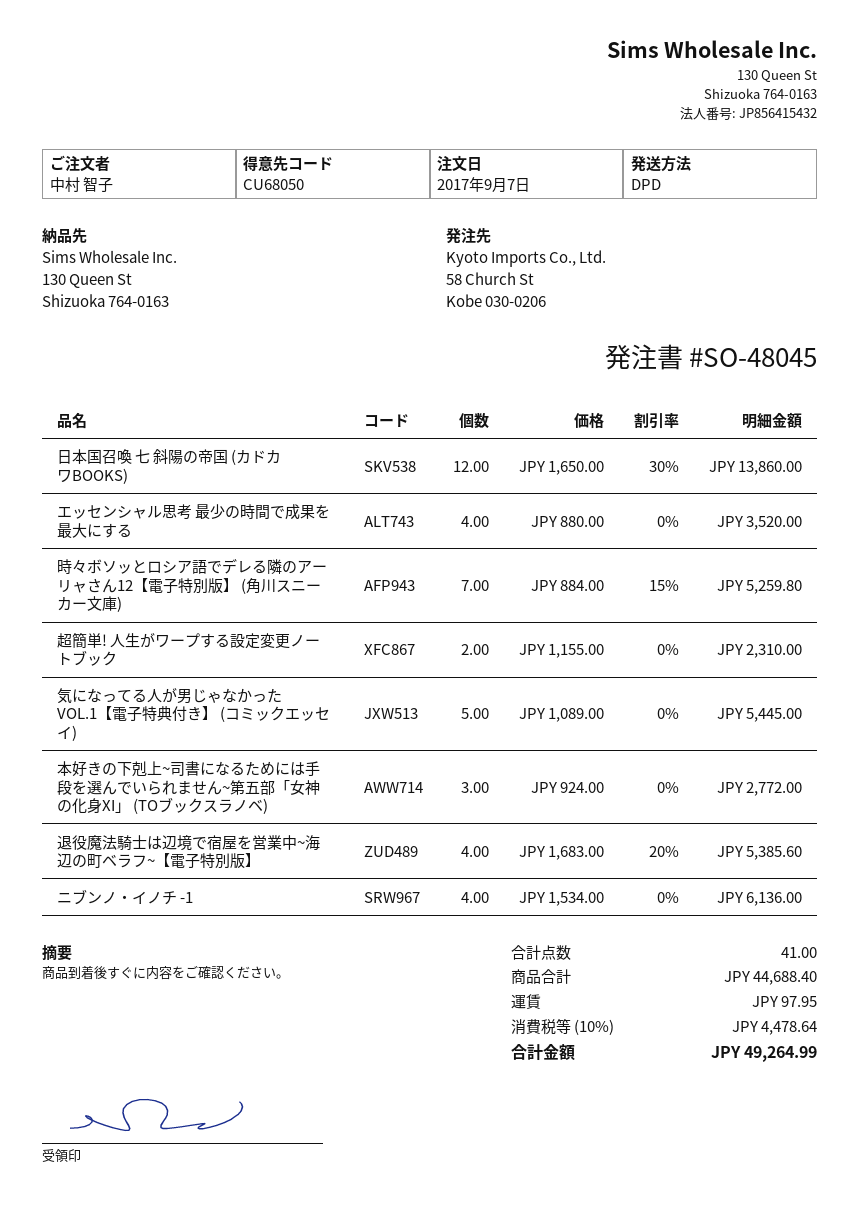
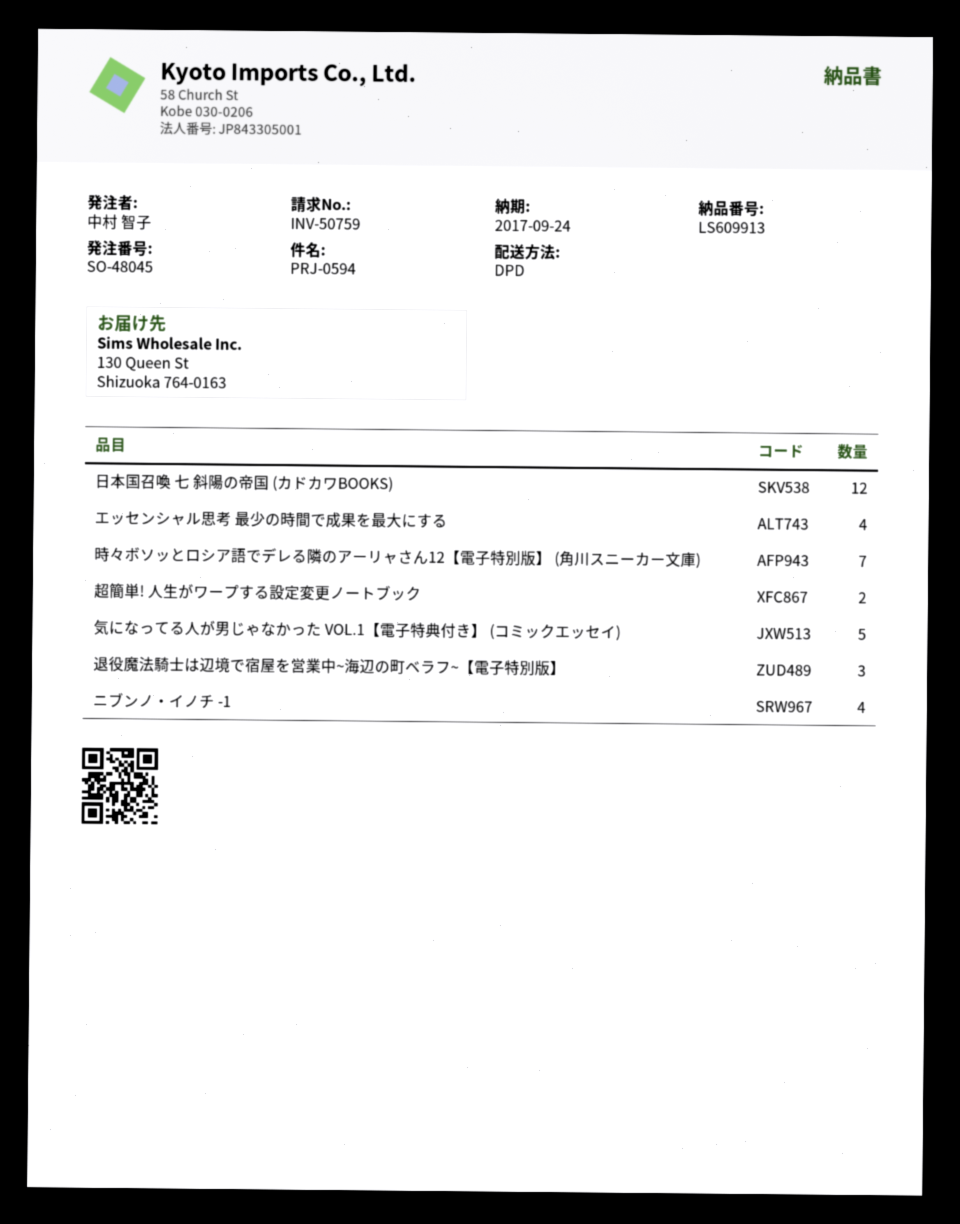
本好きの下剋上~司書になるためには手段を選んでいられません~第五部「女神の化身XI」 (TOブックスラノベ): 3 -> none
退役魔法騎士は辺境で宿屋を営業中~海辺の町ベラフ~【電子特別版】: 4 -> 3

